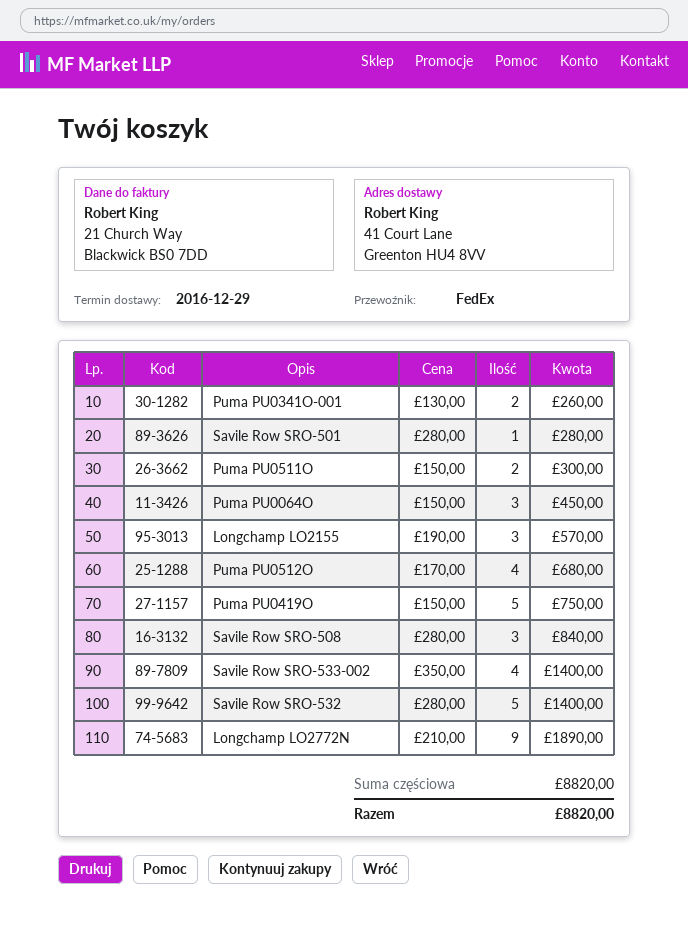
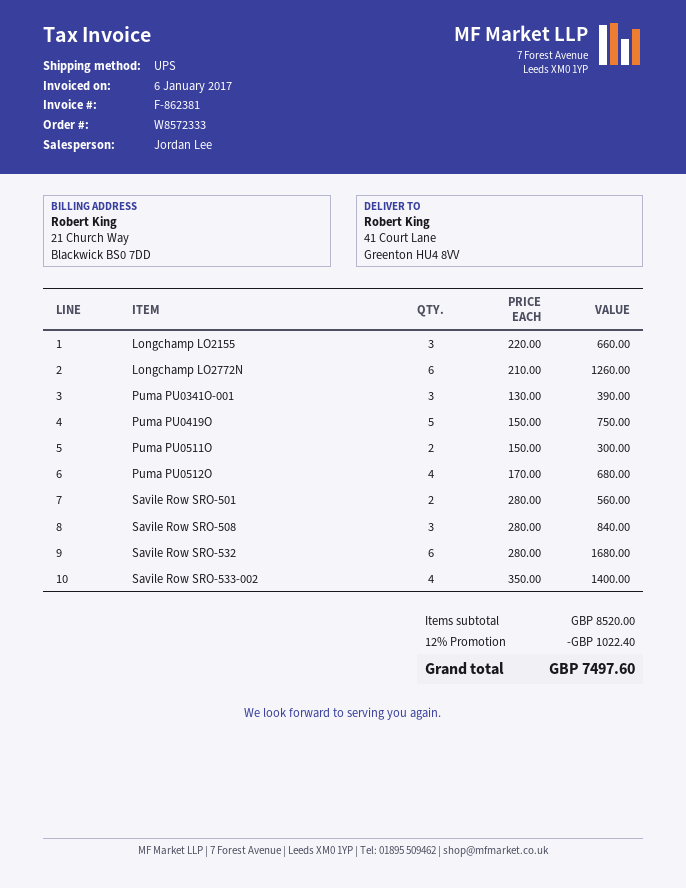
shipping method: FedEx -> UPS
Puma PU0341O-001: 2 x 130.00 = 260.00 -> 3 x 130.00 = 390.00
Savile Row SRO-501: 1 x 280.00 = 280.00 -> 2 x 280.00 = 560.00
Puma PU0064O: 3 x 150.00 = 450.00 -> none
Longchamp LO2155: 3 x 190.00 = 570.00 -> 3 x 220.00 = 660.00
Savile Row SRO-532: 5 x 280.00 = 1400.00 -> 6 x 280.00 = 1680.00
Longchamp LO2772N: 9 x 210.00 = 1890.00 -> 6 x 210.00 = 1260.00
subtotal: 8820.00 -> 8520.00
discount: none -> 12% = 1022.40
total: 8820.00 -> 7497.60

